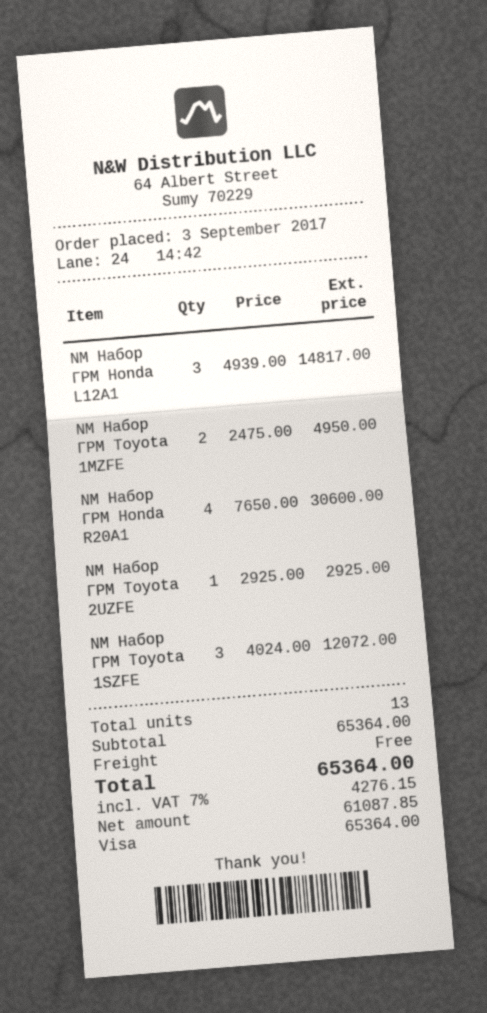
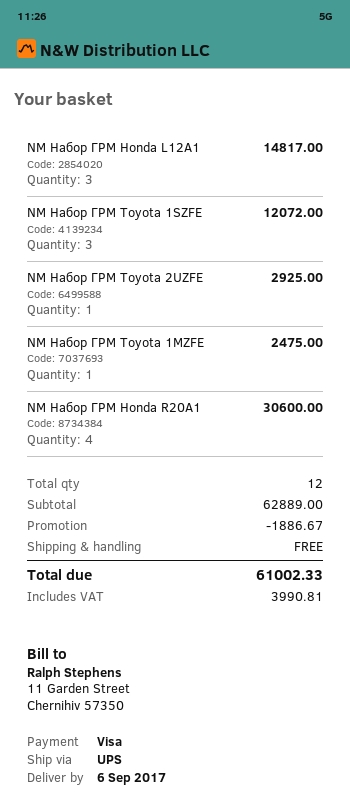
NM Набор ГРМ Toyota 1MZFE: 2 for 4950.00 -> 1 for 2475.00
total quantity: 13 -> 12
subtotal: 65364.00 -> 62889.00
discount: none -> 1886.67
tax: 4276.15 -> 3990.81
total: 65364.00 -> 61002.33

